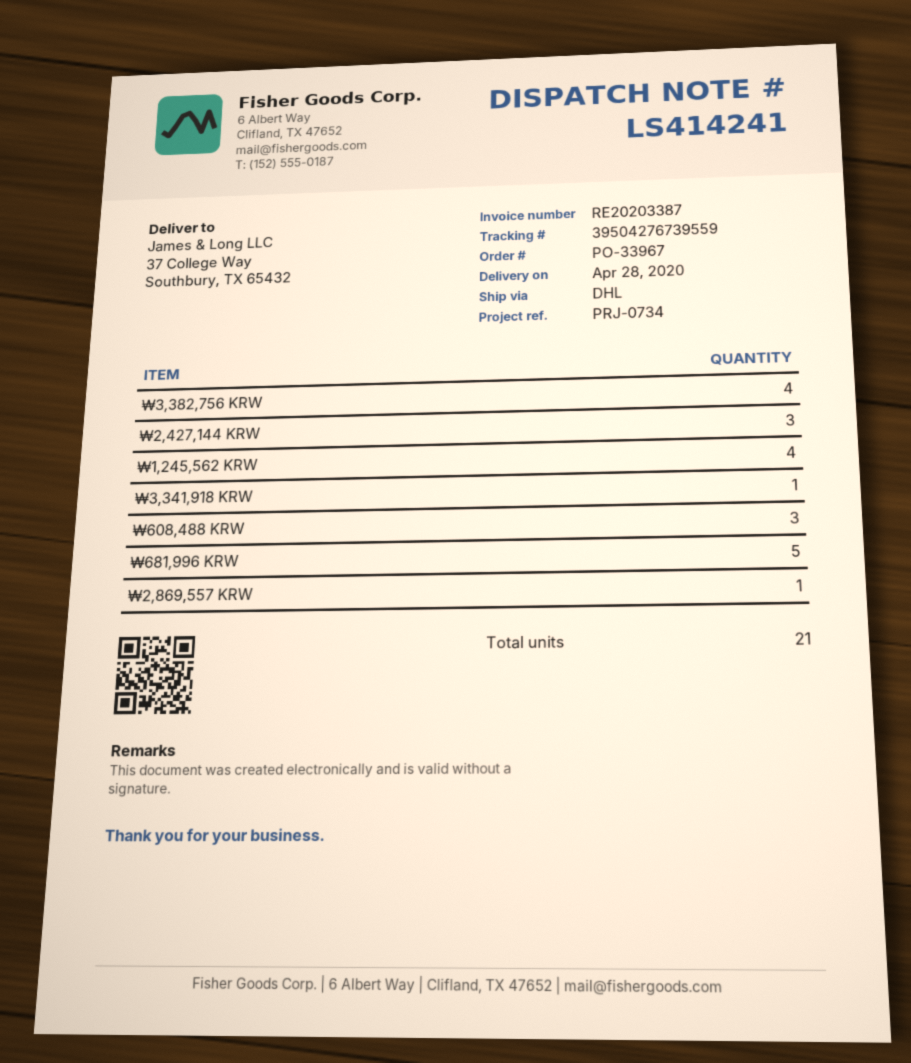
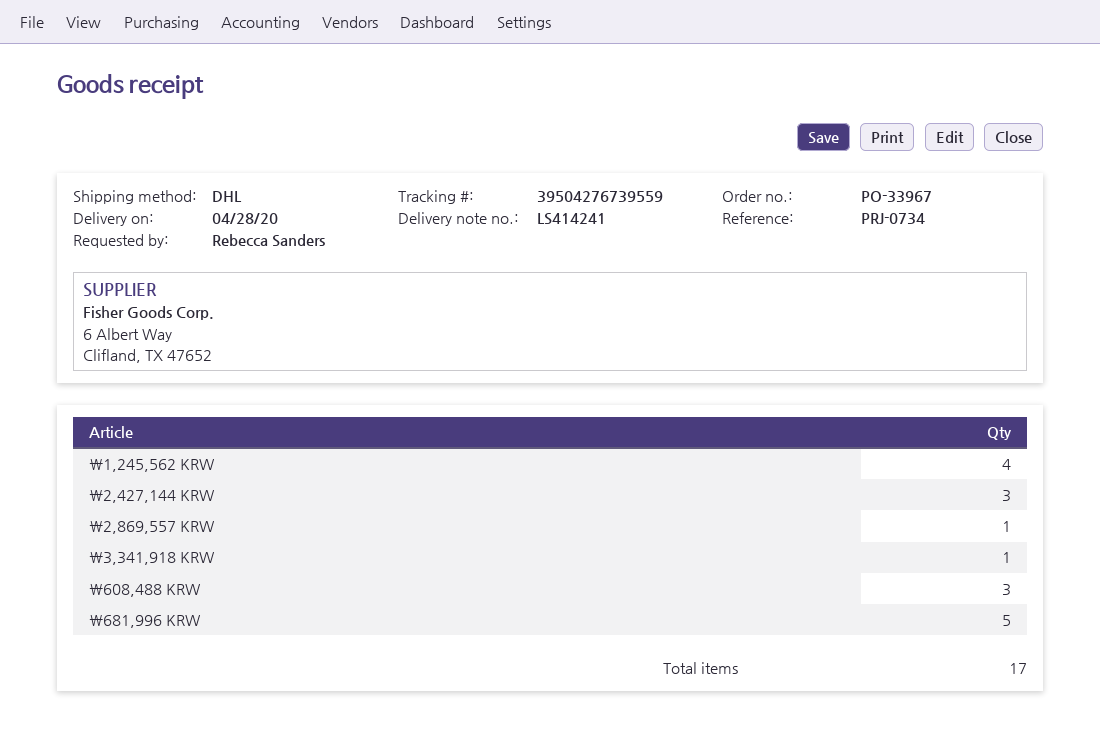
₩3,382,756 KRW: 4 -> none
total quantity: 21 -> 17

